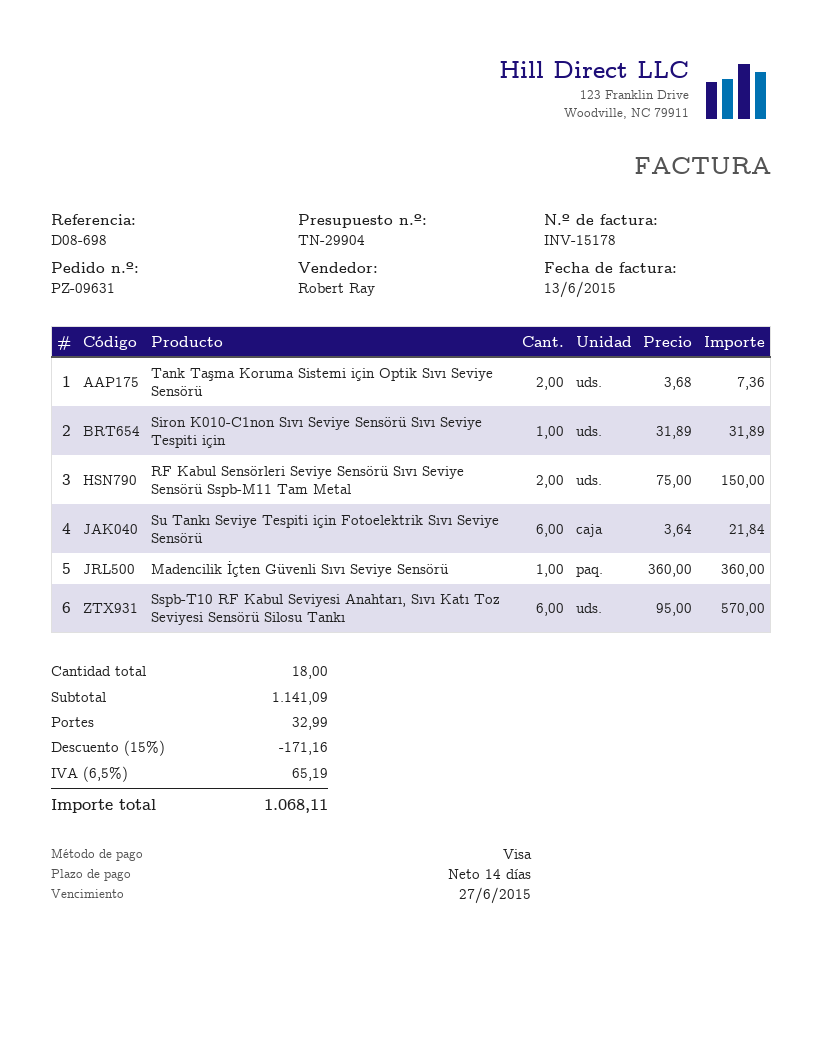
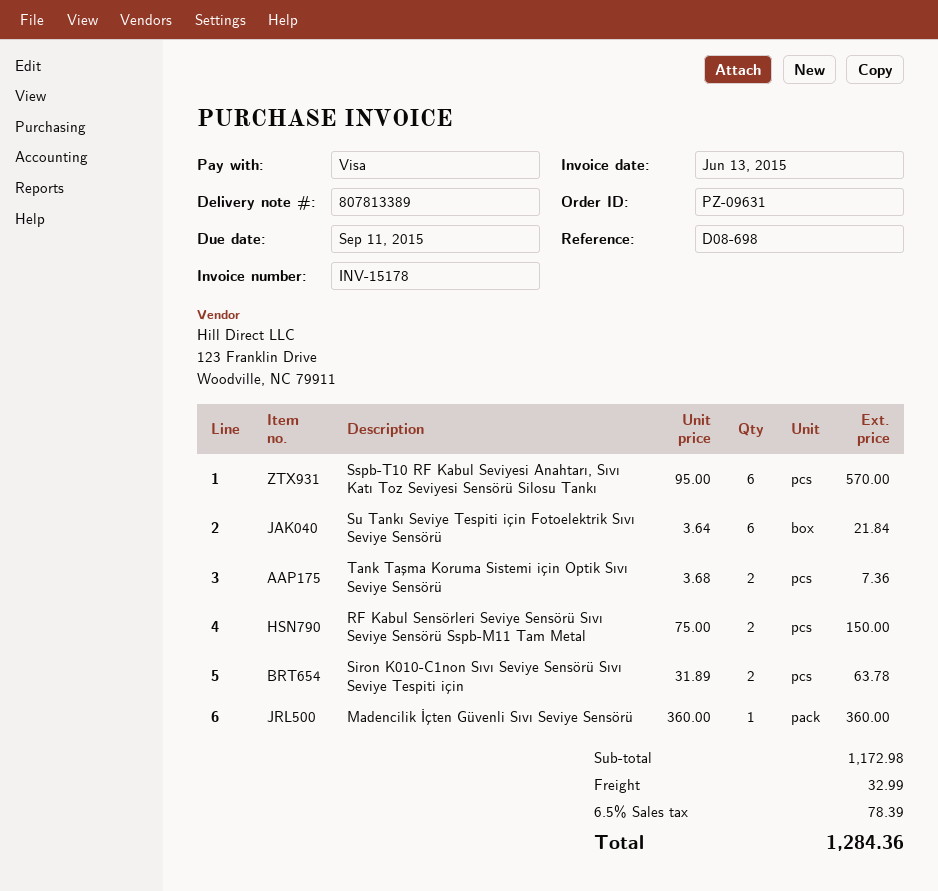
due date: 2015-06-27 -> 2015-09-11
Siron K010-C1non Sıvı Seviye Sensörü Sıvı Seviye Tespiti için: 1 x 31.89 = 31.89 -> 2 x 31.89 = 63.78
subtotal: 1141.09 -> 1172.98
discount: 15% = 171.16 -> none
tax: 6.5% = 65.19 -> 6.5% = 78.39
total: 1068.11 -> 1284.36

